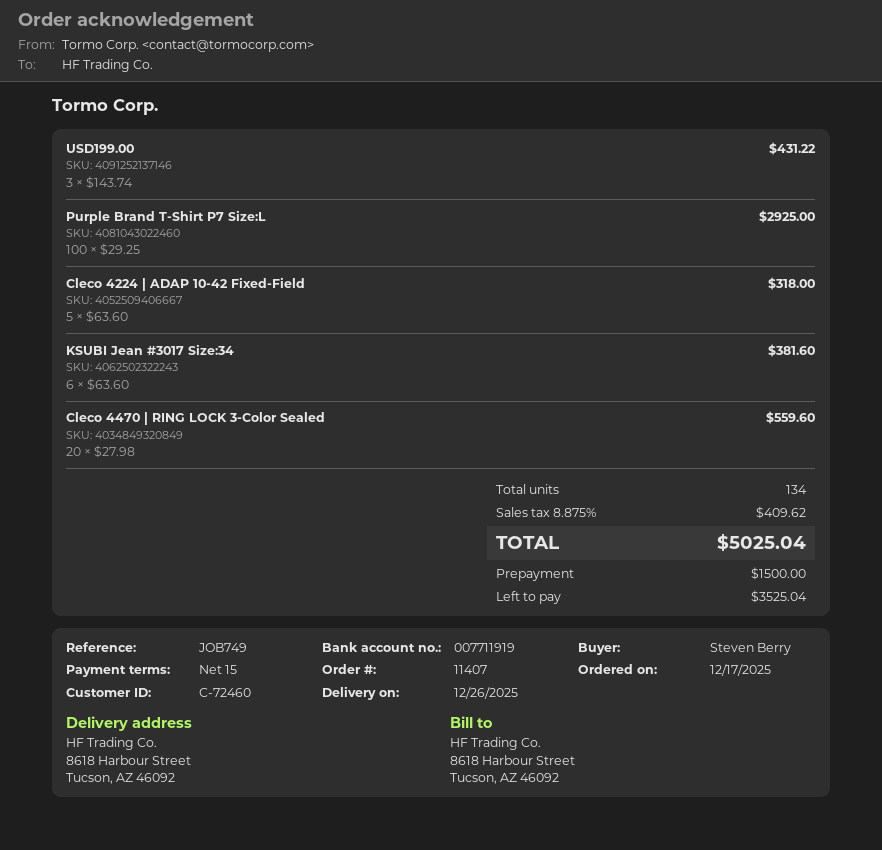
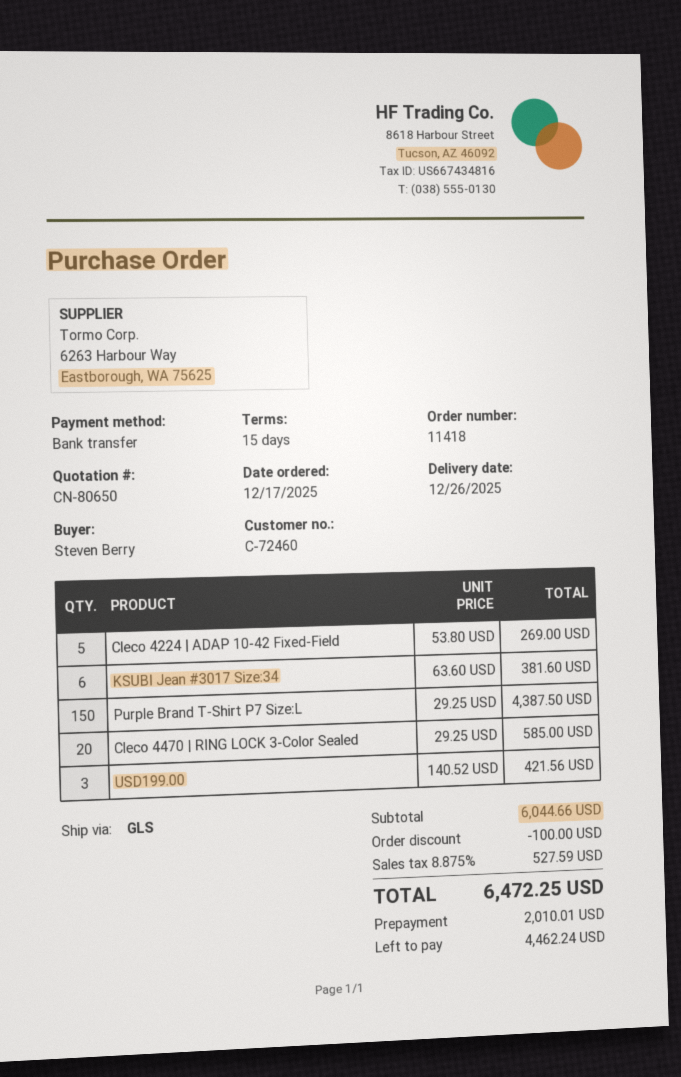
order number: 11407 -> 11418
USD199.00: 3 x 143.74 = 431.22 -> 3 x 140.52 = 421.56
Purple Brand T-Shirt P7 Size:L: 100 x 29.25 = 2925.00 -> 150 x 29.25 = 4387.50
Cleco 4224 | ADAP 10-42 Fixed-Field: 5 x 63.60 = 318.00 -> 5 x 53.80 = 269.00
Cleco 4470 | RING LOCK 3-Color Sealed: 20 x 27.98 = 559.60 -> 20 x 29.25 = 585.00
discount: none -> 100.00
tax: 8.875% = 409.62 -> 8.875% = 527.59
total: 5025.04 -> 6472.25
deposit: 1500.00 -> 2010.01
balance: 3525.04 -> 4462.24

